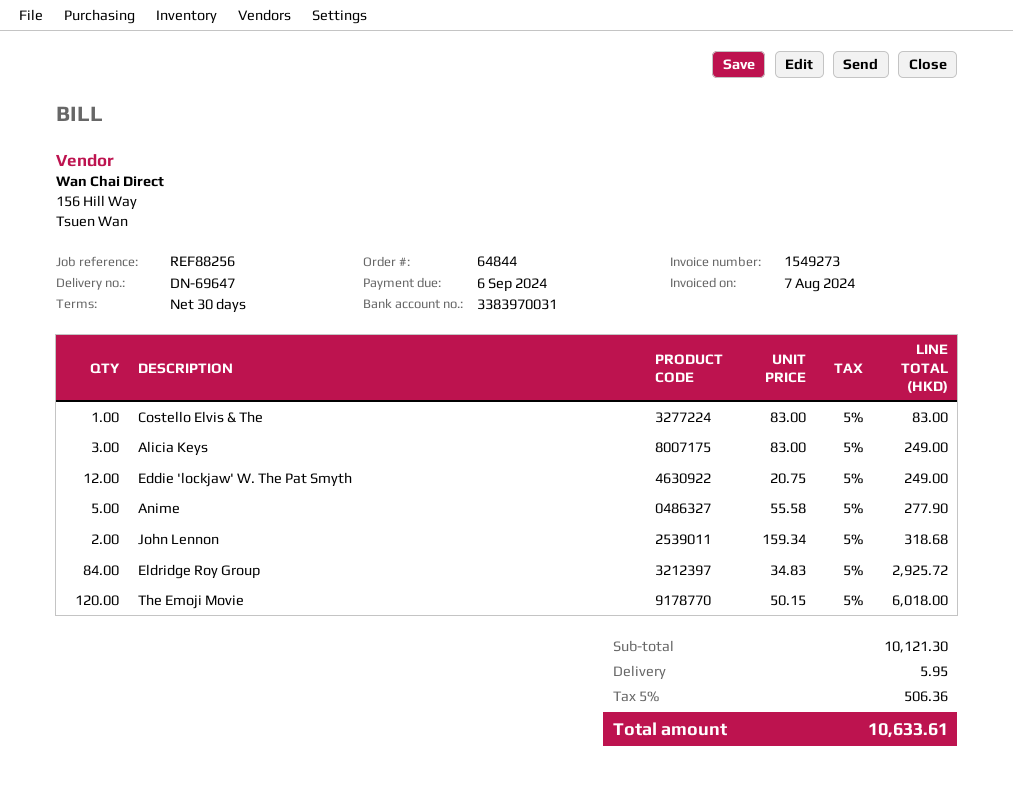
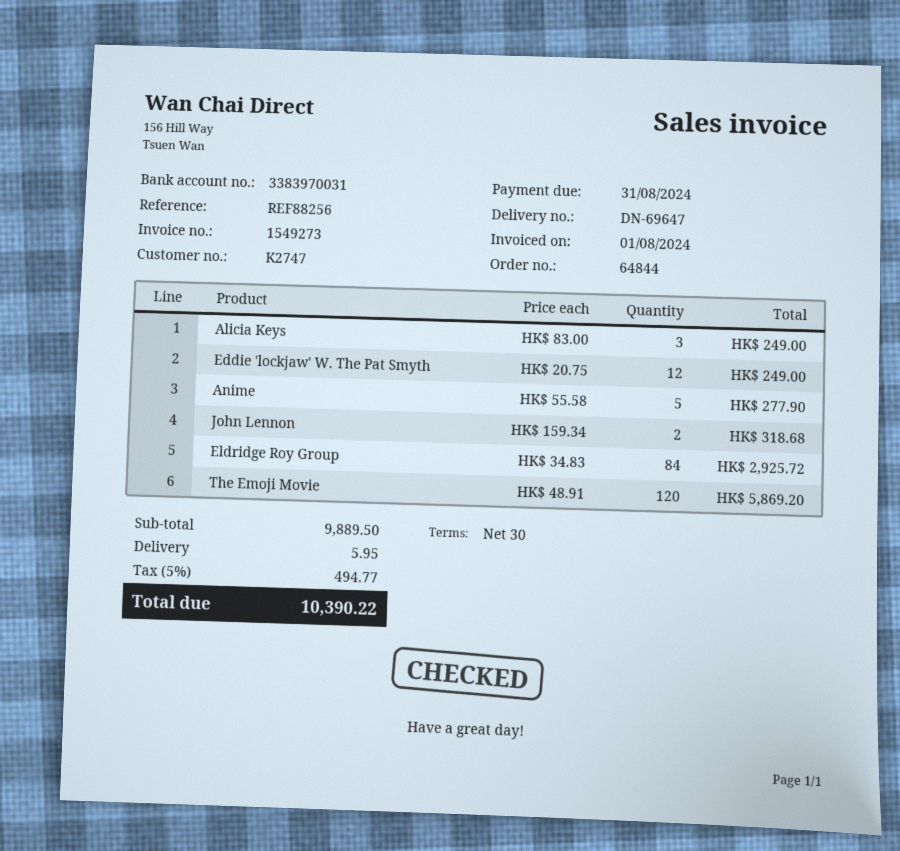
invoice date: 2024-08-07 -> 2024-08-01
due date: 2024-09-06 -> 2024-08-31
Costello Elvis & The: 1 x 83.00 = 83.00 -> none
The Emoji Movie: 120 x 50.15 = 6018.00 -> 120 x 48.91 = 5869.20
subtotal: 10121.30 -> 9889.50
tax: 5% = 506.36 -> 5% = 494.77
total: 10633.61 -> 10390.22

